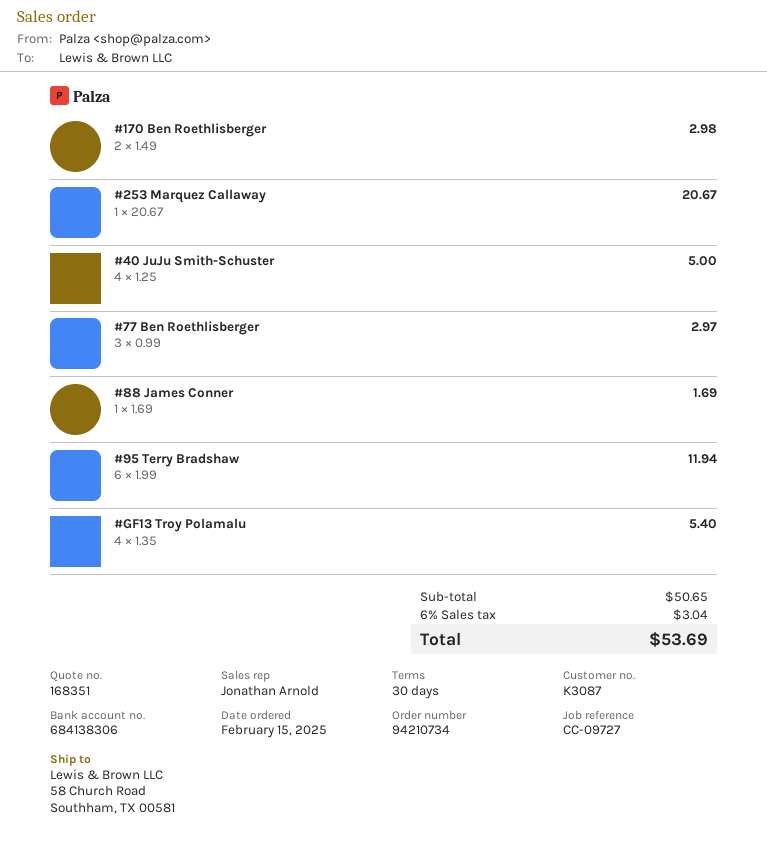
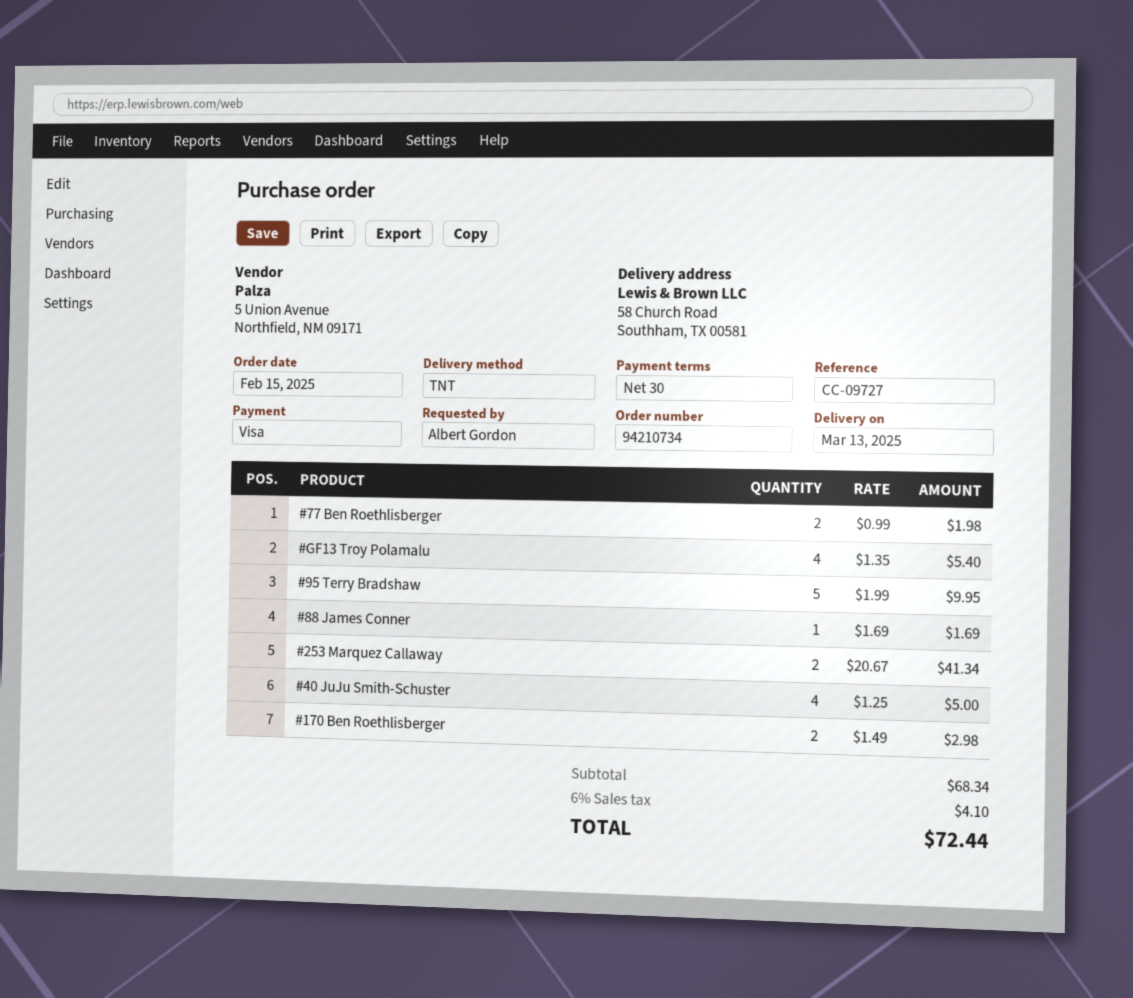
#253 Marquez Callaway: 1 x 20.67 = 20.67 -> 2 x 20.67 = 41.34
#77 Ben Roethlisberger: 3 x 0.99 = 2.97 -> 2 x 0.99 = 1.98
#95 Terry Bradshaw: 6 x 1.99 = 11.94 -> 5 x 1.99 = 9.95
subtotal: 50.65 -> 68.34
tax: 6% = 3.04 -> 6% = 4.10
total: 53.69 -> 72.44

